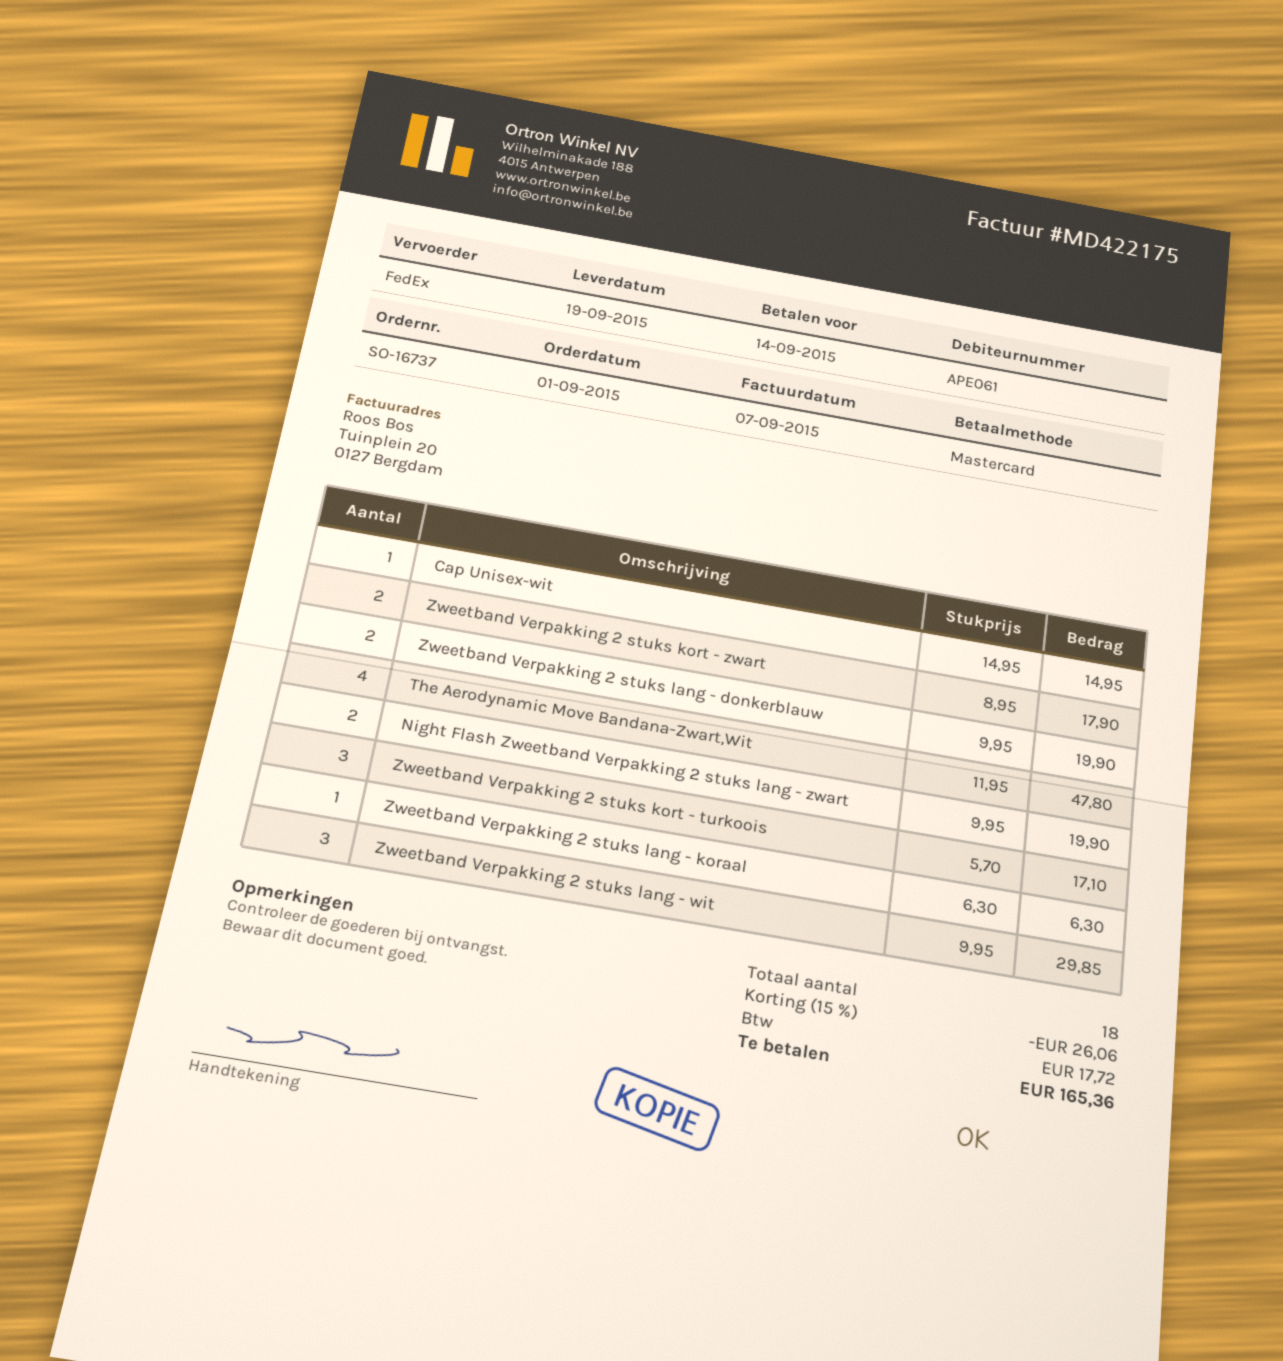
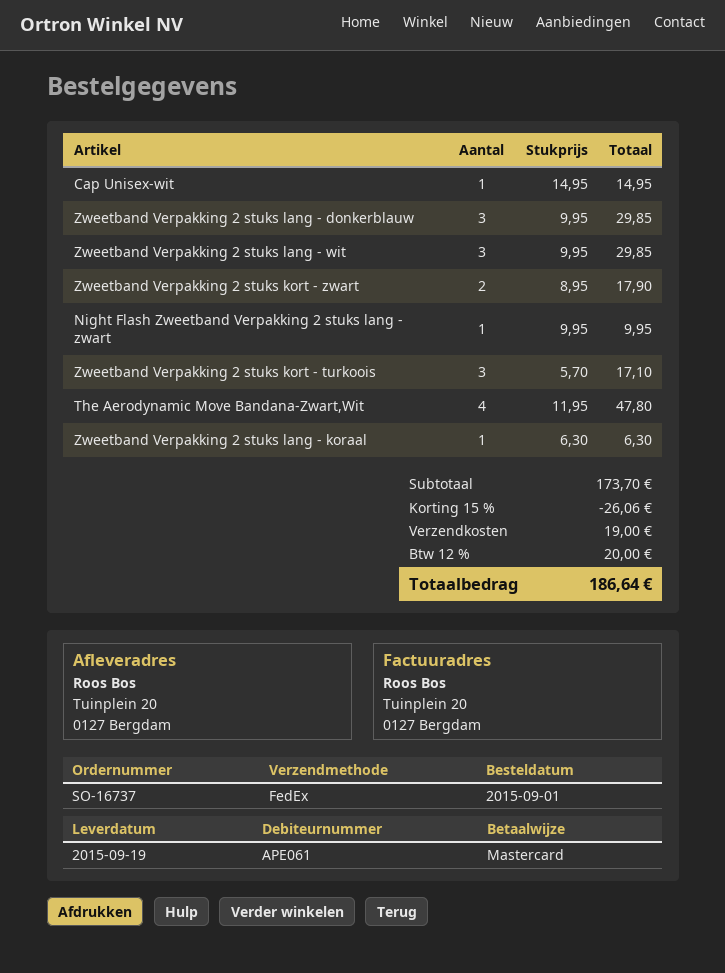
Zweetband Verpakking 2 stuks lang - donkerblauw: 2 x 9.95 = 19.90 -> 3 x 9.95 = 29.85
Night Flash Zweetband Verpakking 2 stuks lang - zwart: 2 x 9.95 = 19.90 -> 1 x 9.95 = 9.95
shipping: none -> 19.00
tax: 17.72 -> 20.00
total: 165.36 -> 186.64

